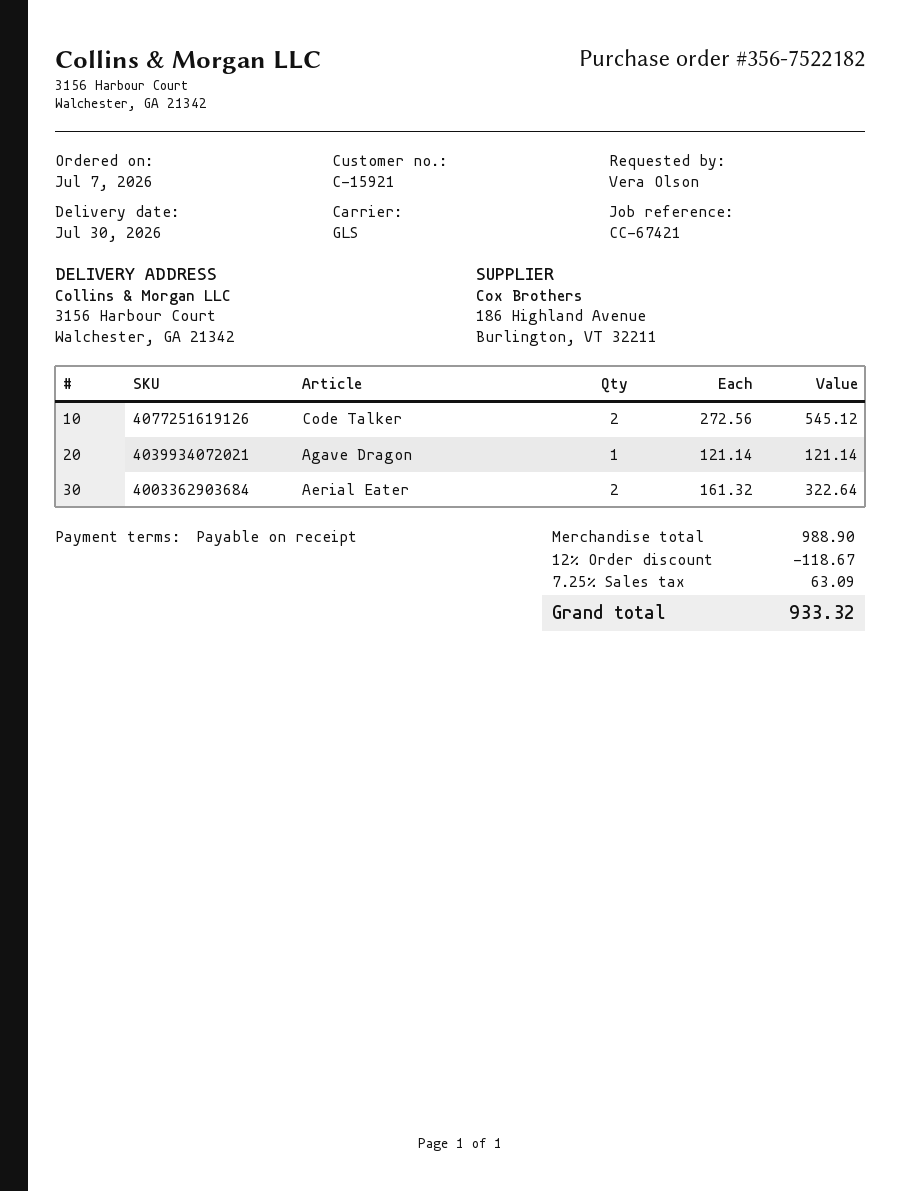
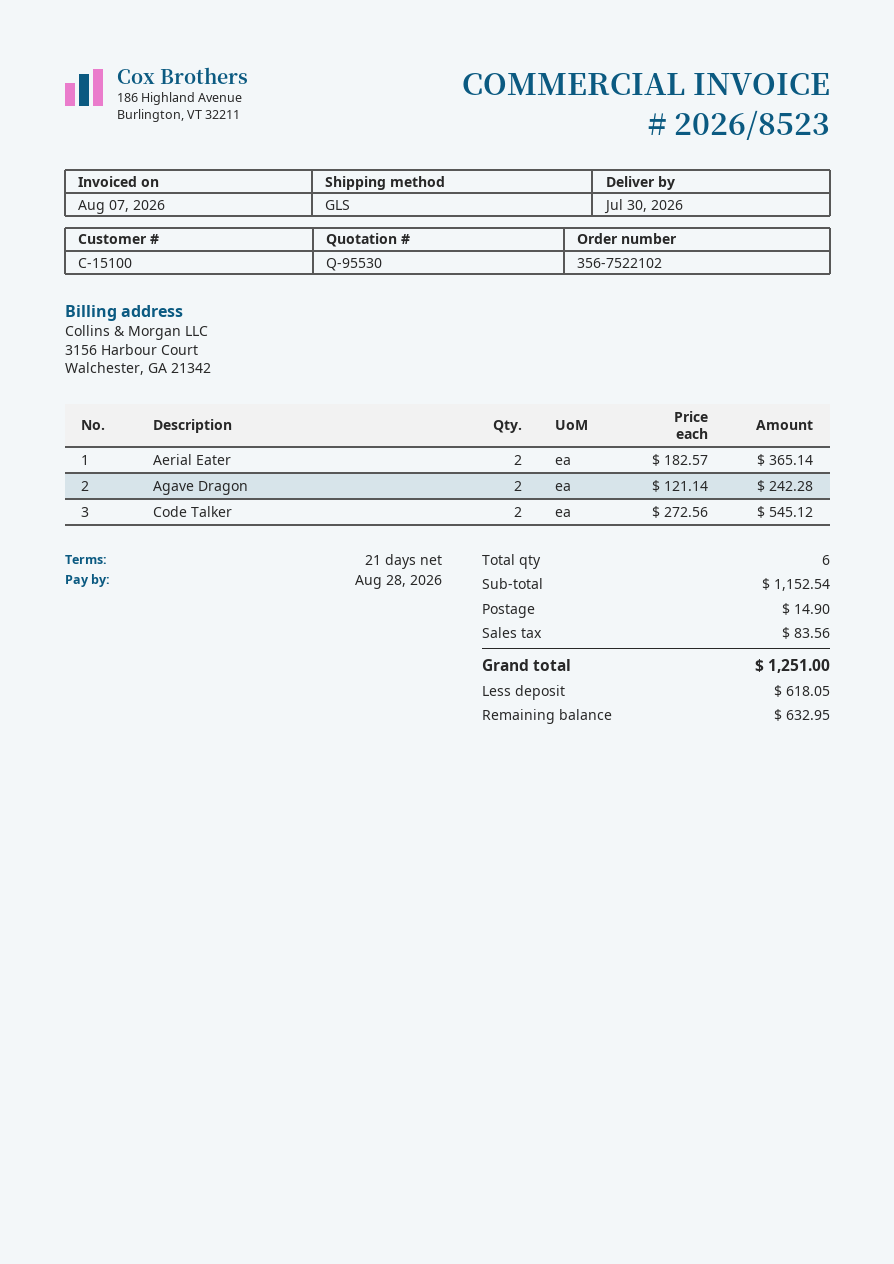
order number: 356-7522182 -> 356-7522102
payment terms: on receipt -> 21 days
customer number: C-15921 -> C-15100
Agave Dragon: 1 x 121.14 = 121.14 -> 2 x 121.14 = 242.28
Aerial Eater: 2 x 161.32 = 322.64 -> 2 x 182.57 = 365.14
subtotal: 988.90 -> 1152.54
discount: 12% = 118.67 -> none
shipping: none -> 14.90
tax: 63.09 -> 83.56
total: 933.32 -> 1251.00

